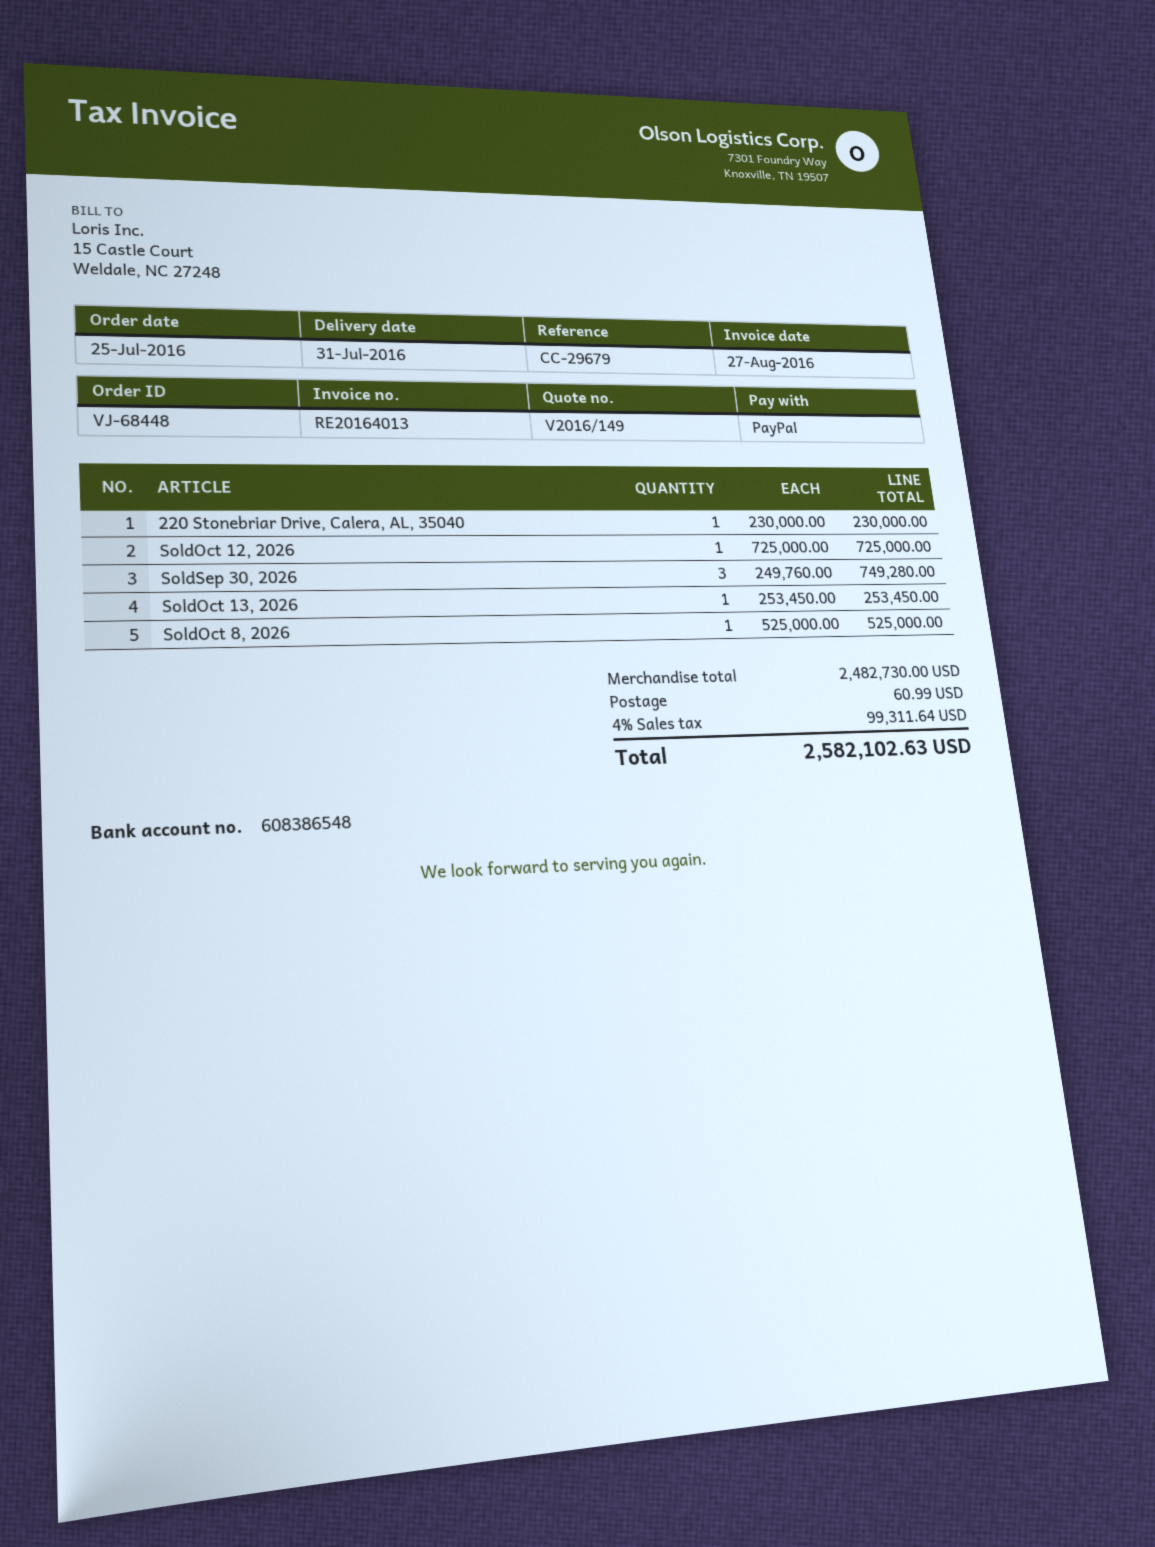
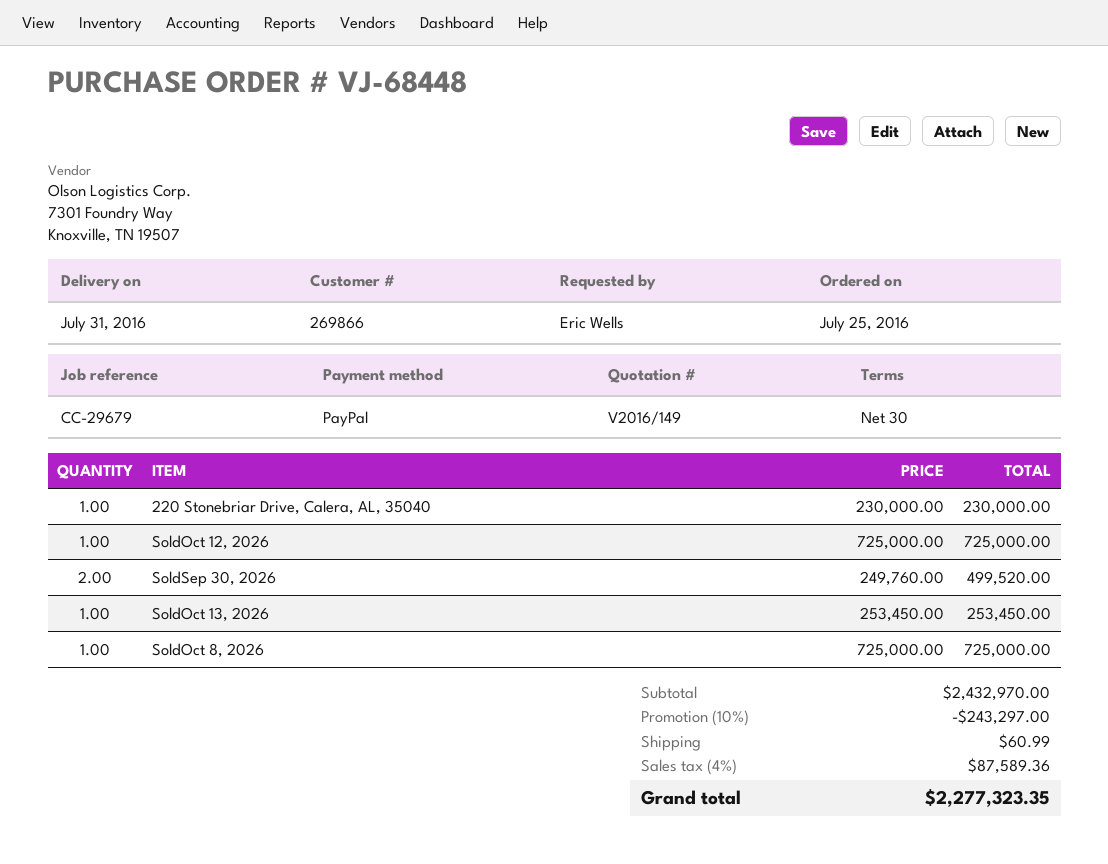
SoldSep 30, 2026: 3 x 249760.00 = 749280.00 -> 2 x 249760.00 = 499520.00
SoldOct 8, 2026: 1 x 525000.00 = 525000.00 -> 1 x 725000.00 = 725000.00
subtotal: 2482730.00 -> 2432970.00
discount: none -> 10% = 243297.00
tax: 4% = 99311.64 -> 4% = 87589.36
total: 2582102.63 -> 2277323.35

